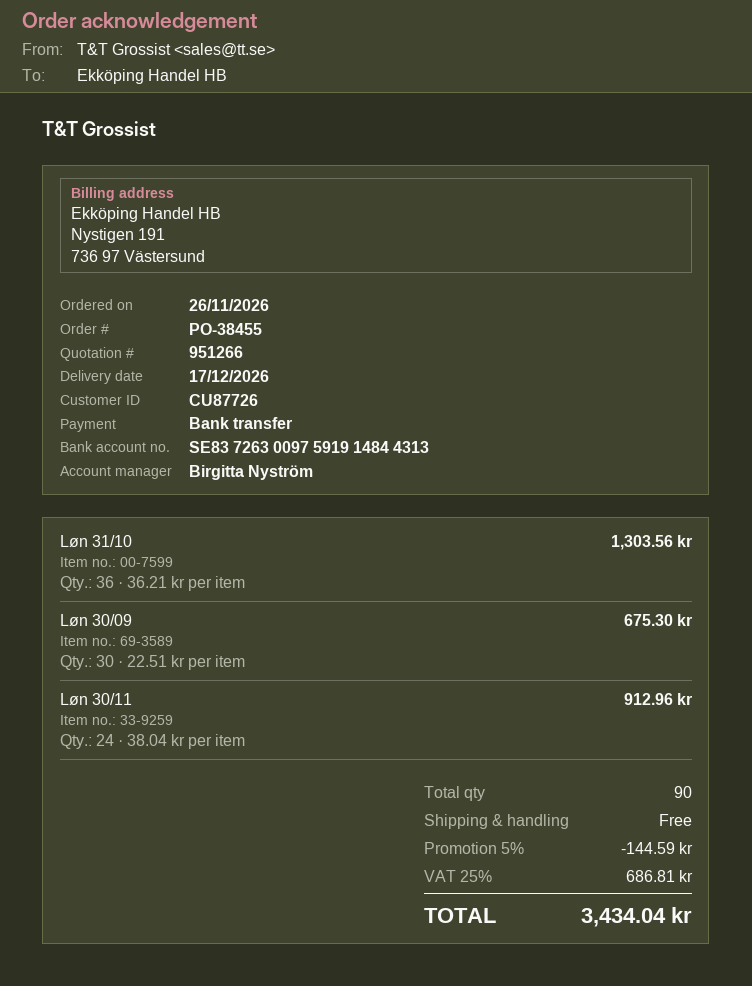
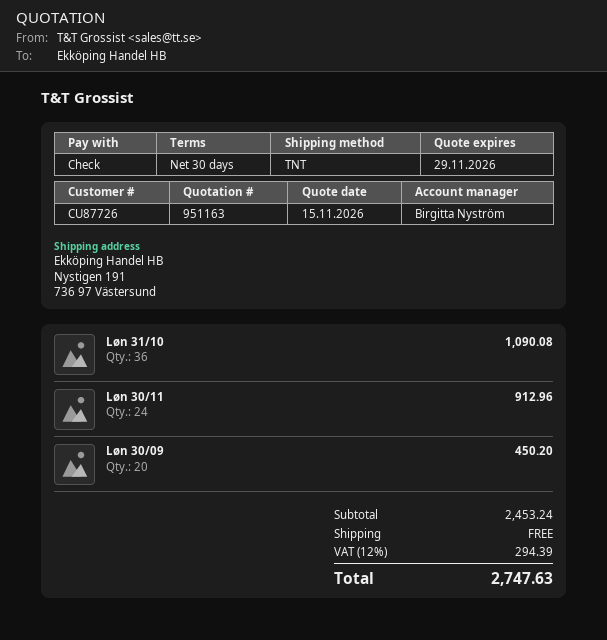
quote number: 951266 -> 951163
payment method: bank transfer -> cheque
Løn 31/10: 36 for 1303.56 -> 36 for 1090.08
Løn 30/09: 30 for 675.30 -> 20 for 450.20
discount: 5% = 144.59 -> none
tax: 25% = 686.81 -> 12% = 294.39
total: 3434.04 -> 2747.63

